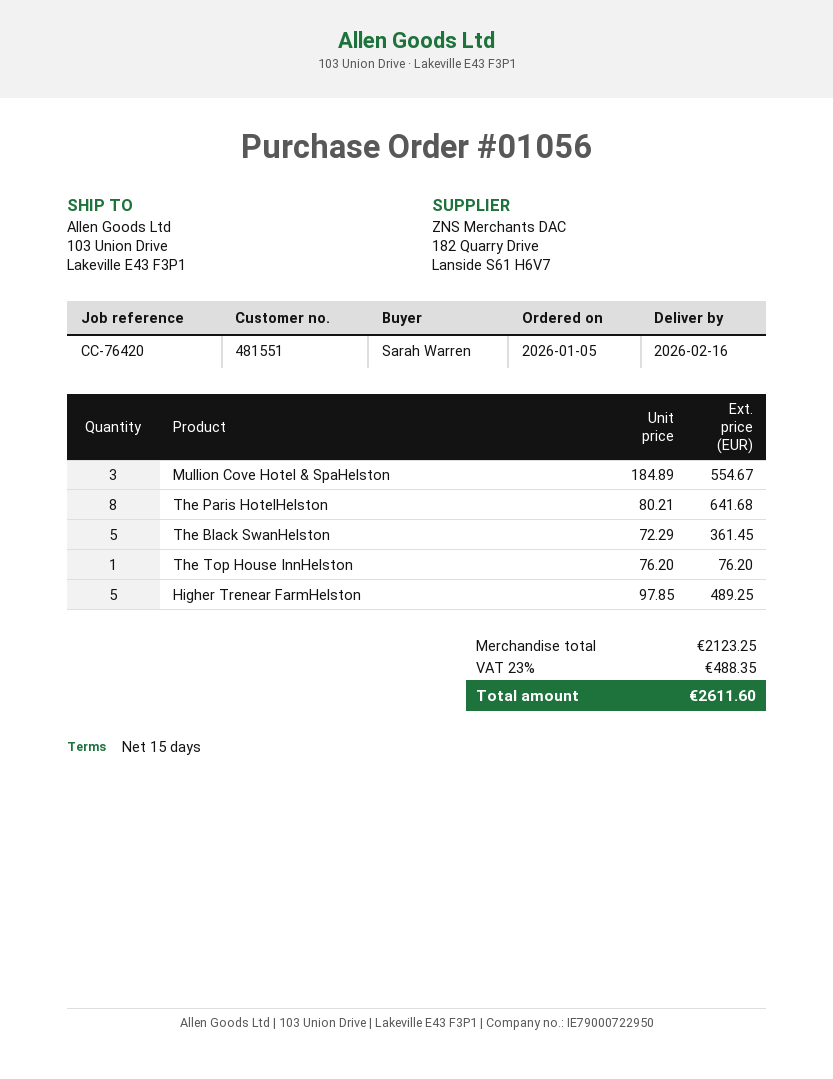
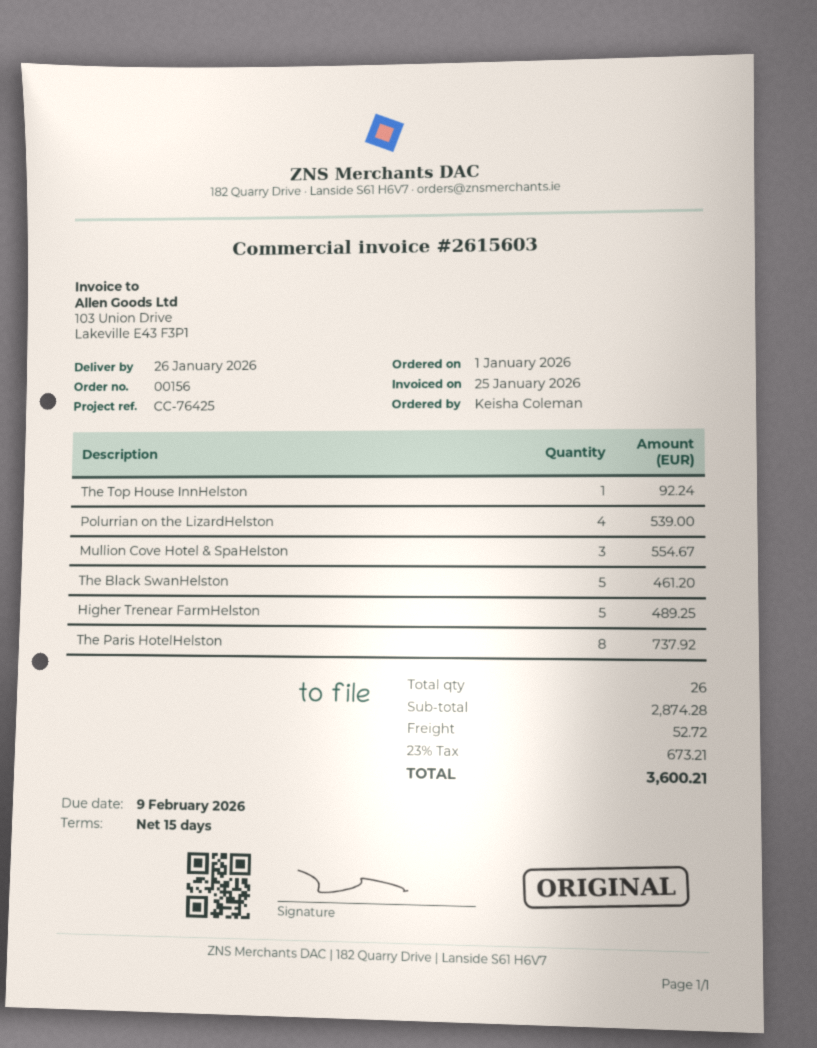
order number: 01056 -> 00156
order date: 2026-01-05 -> 2026-01-01
delivery date: 2026-02-16 -> 2026-01-26
reference: CC-76420 -> CC-76425
ordered by: Sarah Warren -> Keisha Coleman
The Paris HotelHelston: 8 for 641.68 -> 8 for 737.92
The Black SwanHelston: 5 for 361.45 -> 5 for 461.20
The Top House InnHelston: 1 for 76.20 -> 1 for 92.24
Polurrian on the LizardHelston: none -> 4 for 539.00
subtotal: 2123.25 -> 2874.28
shipping: none -> 52.72
tax: 23% = 488.35 -> 23% = 673.21
total: 2611.60 -> 3600.21

